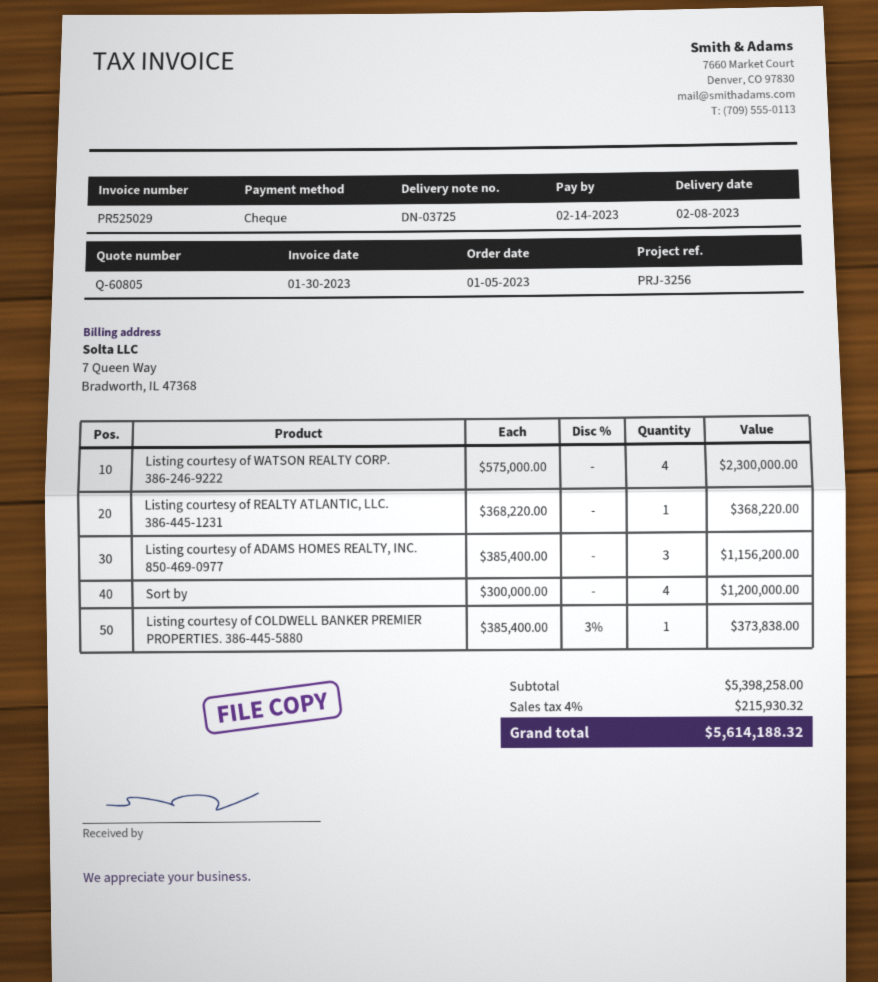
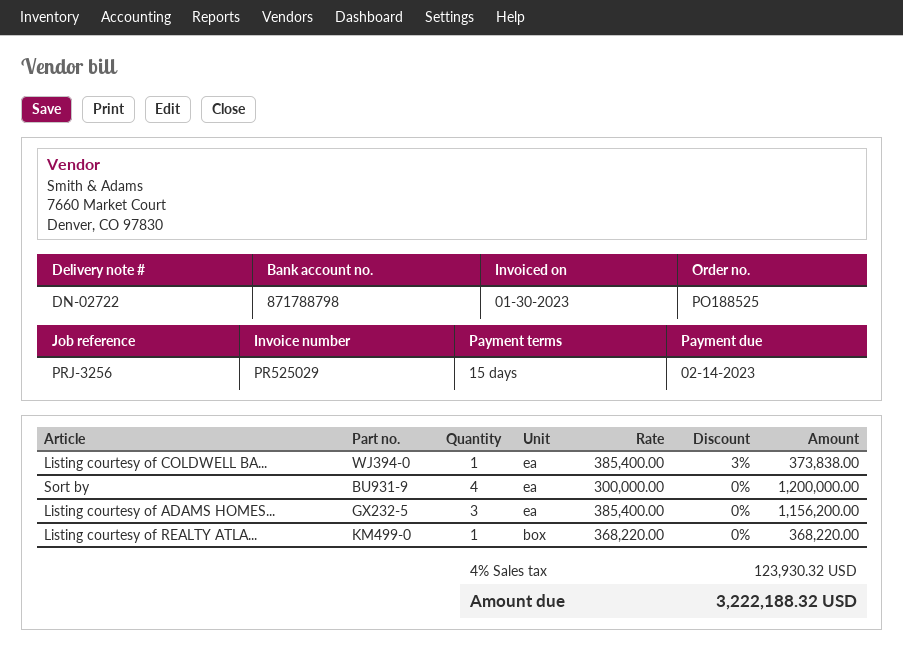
delivery note number: DN-03725 -> DN-02722
Listing courtesy of WATSON REALTY CORP. 386-246-9222: 4 x 575000.00 = 2300000.00 -> none
tax: 4% = 215930.32 -> 4% = 123930.32
total: 5614188.32 -> 3222188.32

